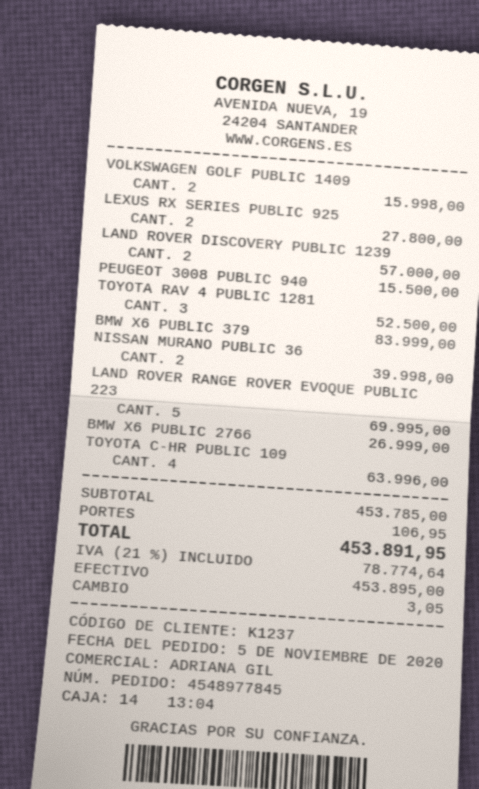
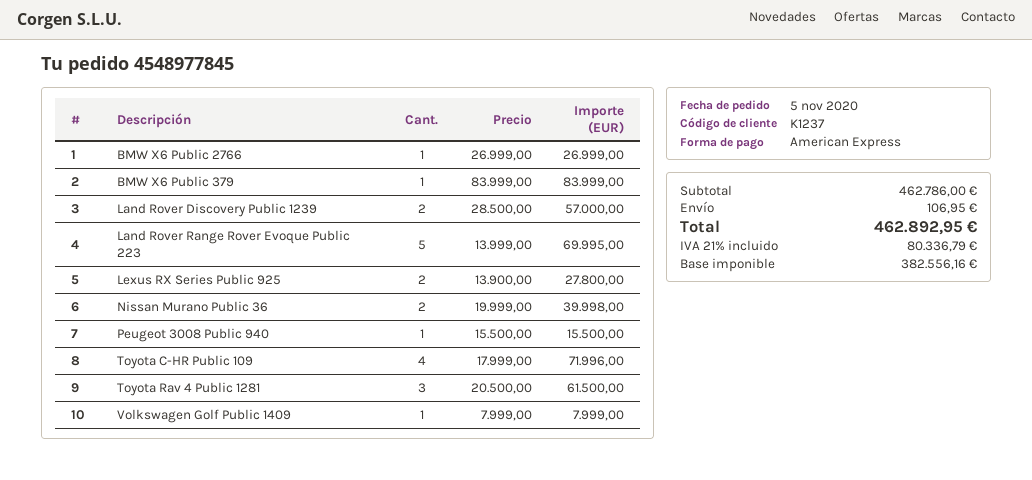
payment method: cash -> American Express
VOLKSWAGEN GOLF PUBLIC 1409: 2 for 15998.00 -> 1 for 7999.00
TOYOTA RAV 4 PUBLIC 1281: 3 for 52500.00 -> 3 for 61500.00
TOYOTA C-HR PUBLIC 109: 4 for 63996.00 -> 4 for 71996.00
subtotal: 453785.00 -> 462786.00
tax: 21% = 78774.64 -> 21% = 80336.79
total: 453891.95 -> 462892.95

